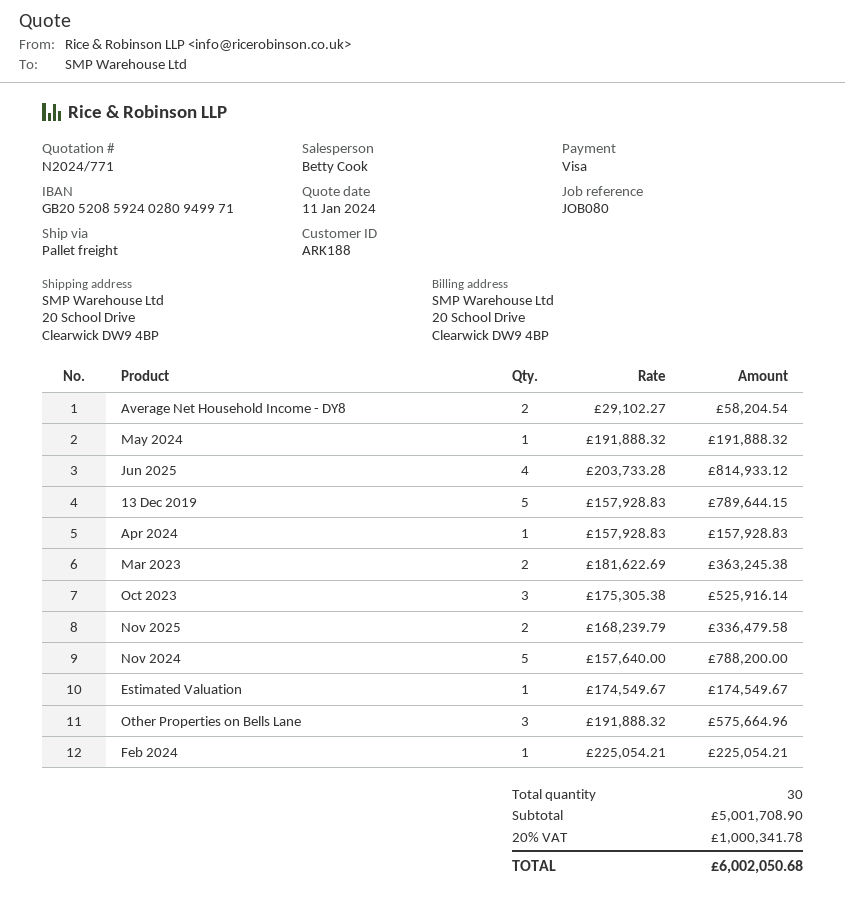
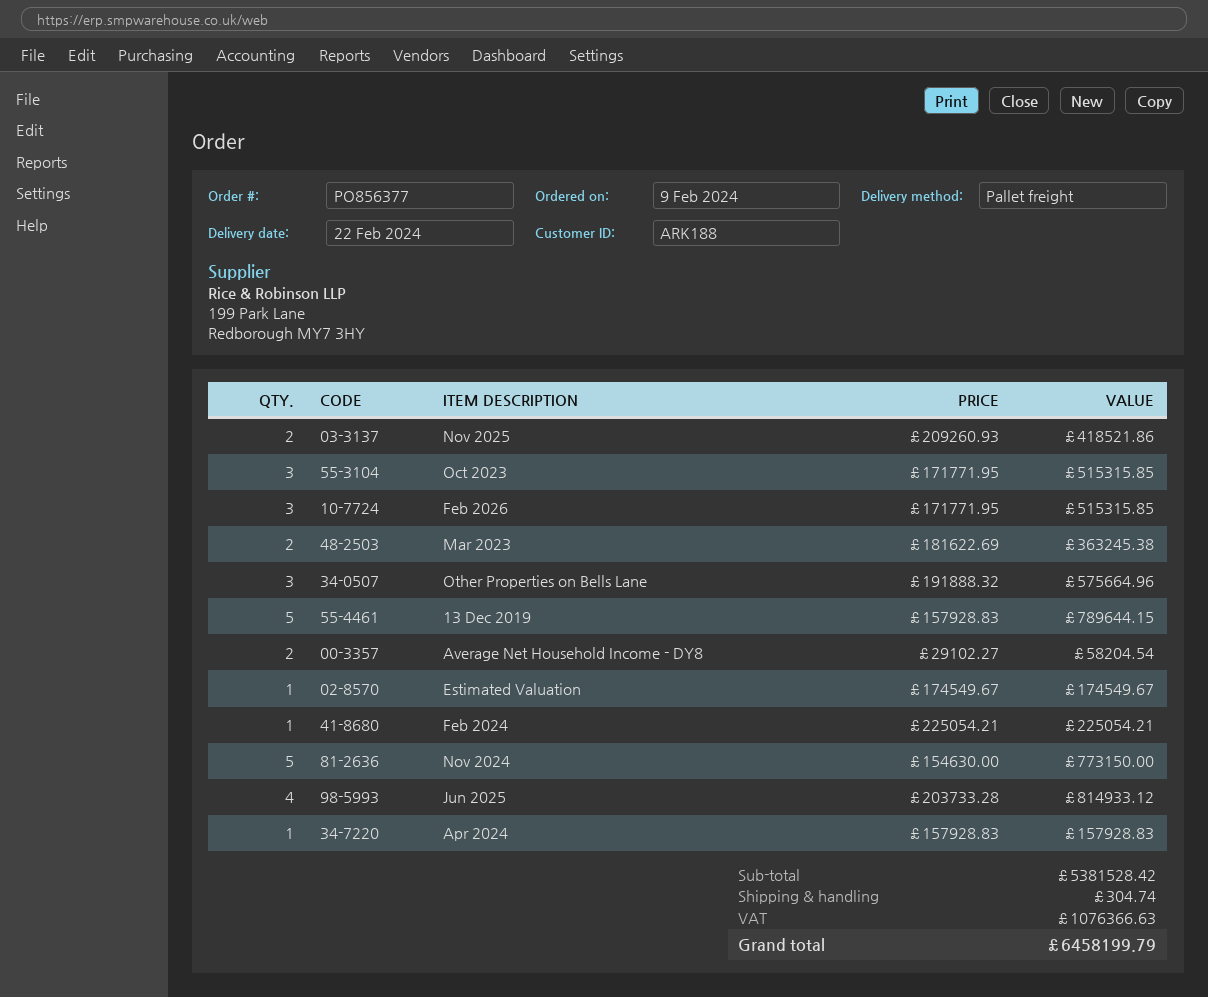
May 2024: 1 x 191888.32 = 191888.32 -> none
Oct 2023: 3 x 175305.38 = 525916.14 -> 3 x 171771.95 = 515315.85
Nov 2025: 2 x 168239.79 = 336479.58 -> 2 x 209260.93 = 418521.86
Nov 2024: 5 x 157640.00 = 788200.00 -> 5 x 154630.00 = 773150.00
Feb 2026: none -> 3 x 171771.95 = 515315.85
subtotal: 5001708.90 -> 5381528.42
shipping: none -> 304.74
tax: 1000341.78 -> 1076366.63
total: 6002050.68 -> 6458199.79

